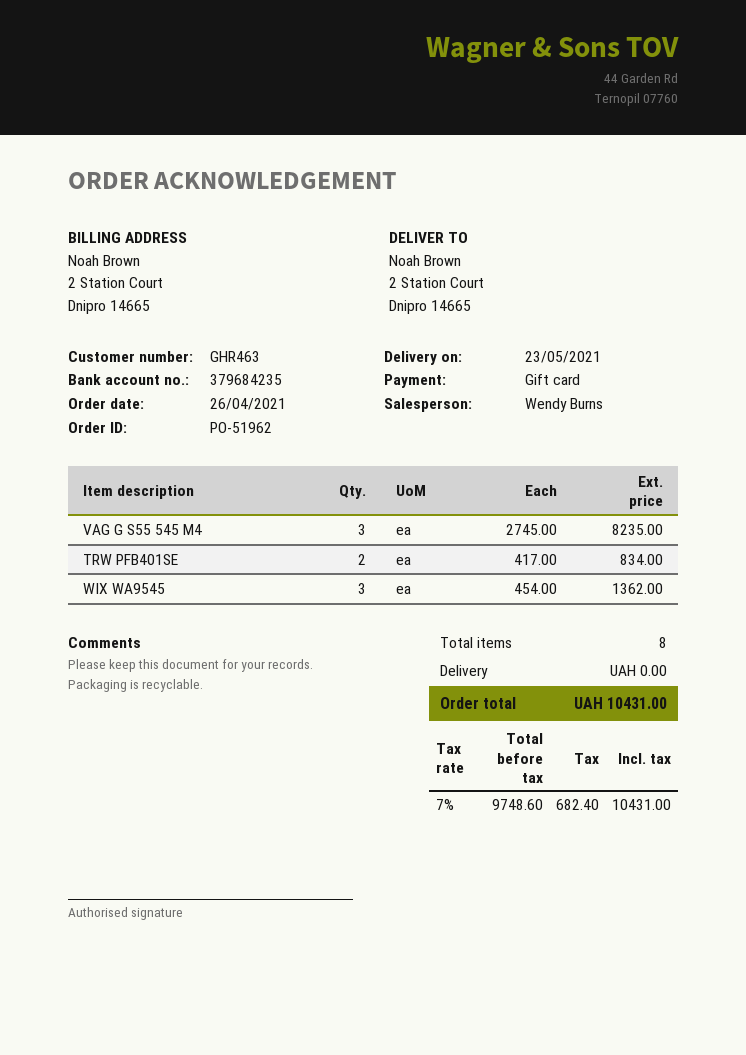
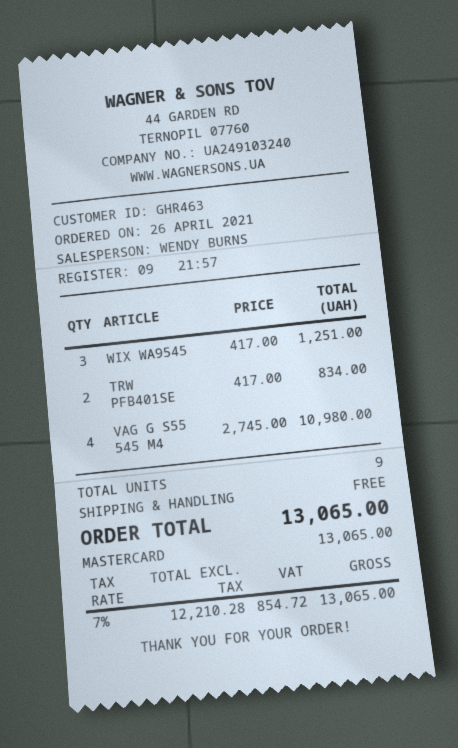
payment method: gift card -> Mastercard
VAG G S55 545 M4: 3 x 2745.00 = 8235.00 -> 4 x 2745.00 = 10980.00
WIX WA9545: 3 x 454.00 = 1362.00 -> 3 x 417.00 = 1251.00
total quantity: 8 -> 9
net: 9748.60 -> 12210.28
tax: 7% = 682.40 -> 7% = 854.72
total: 10431.00 -> 13065.00

